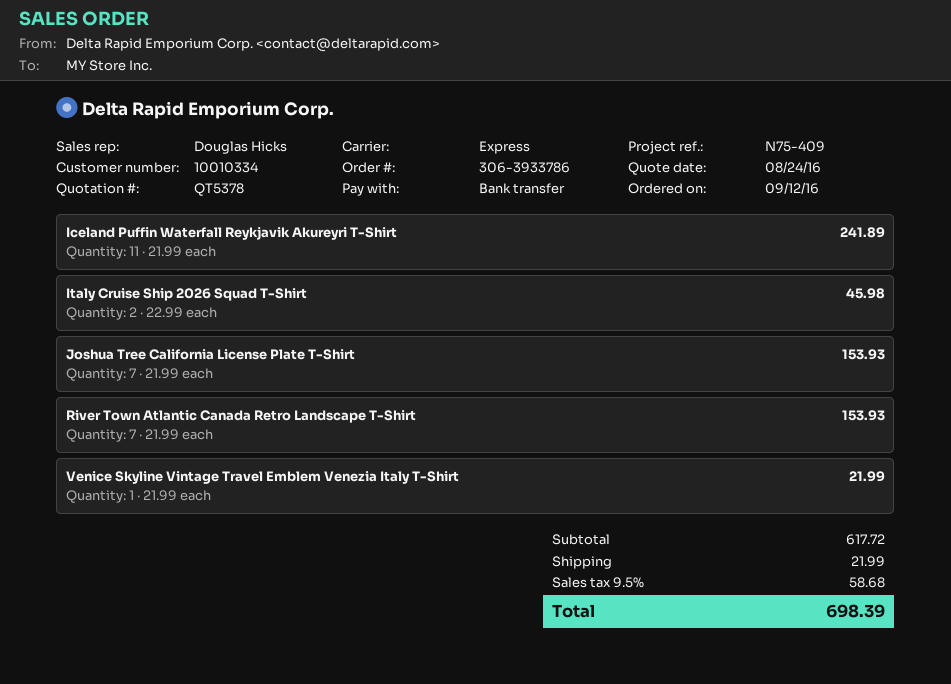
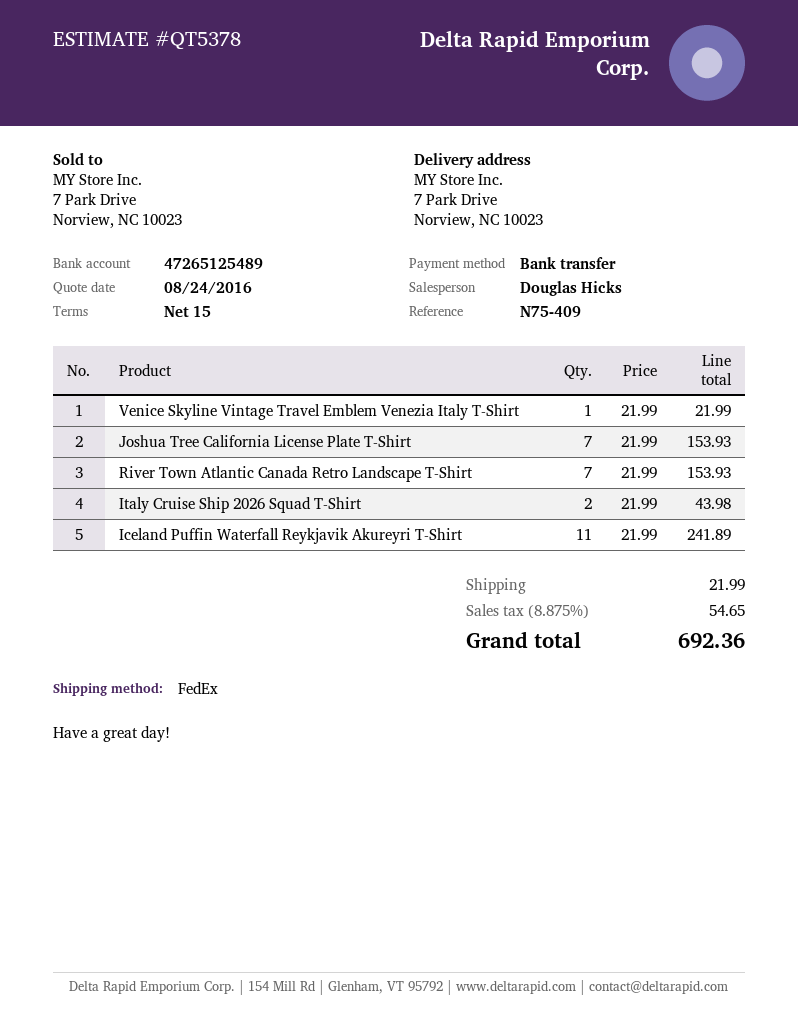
shipping method: express -> FedEx
Italy Cruise Ship 2026 Squad T-Shirt: 2 x 22.99 = 45.98 -> 2 x 21.99 = 43.98
tax: 9.5% = 58.68 -> 8.875% = 54.65
total: 698.39 -> 692.36

